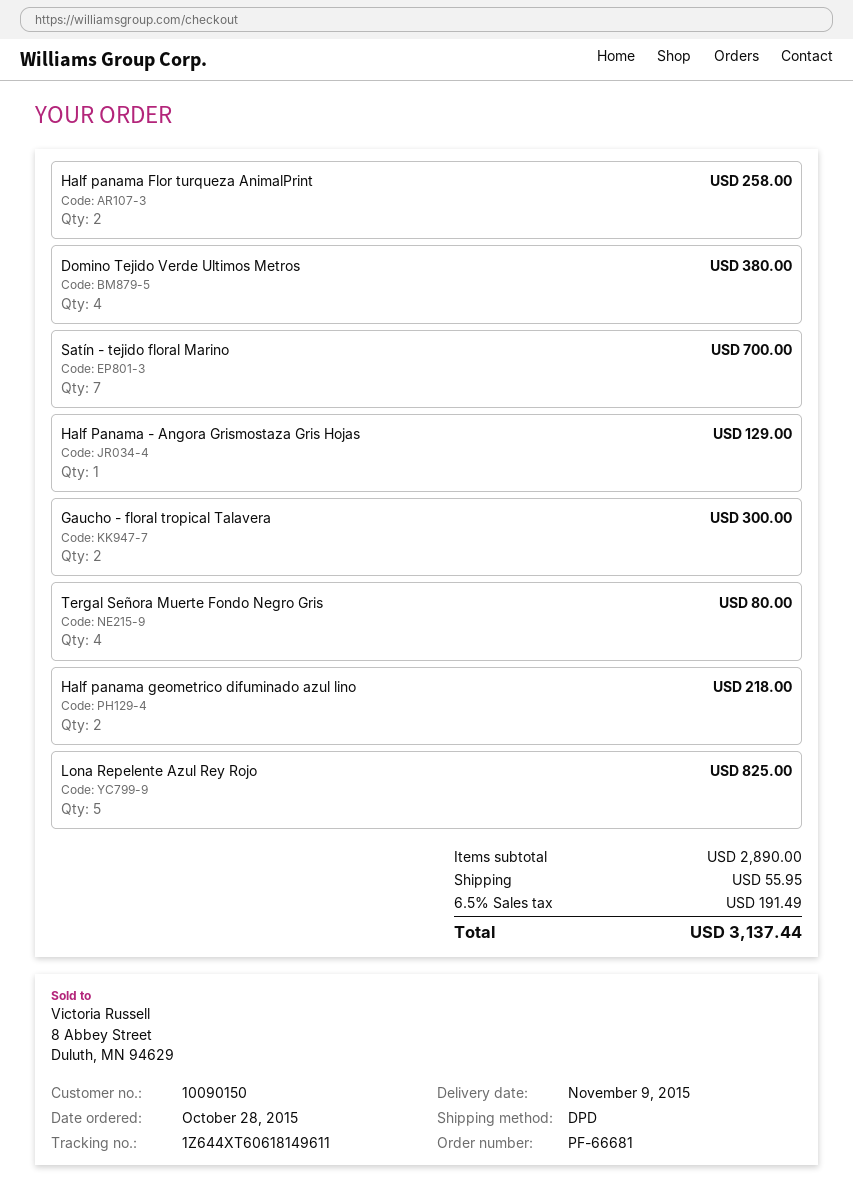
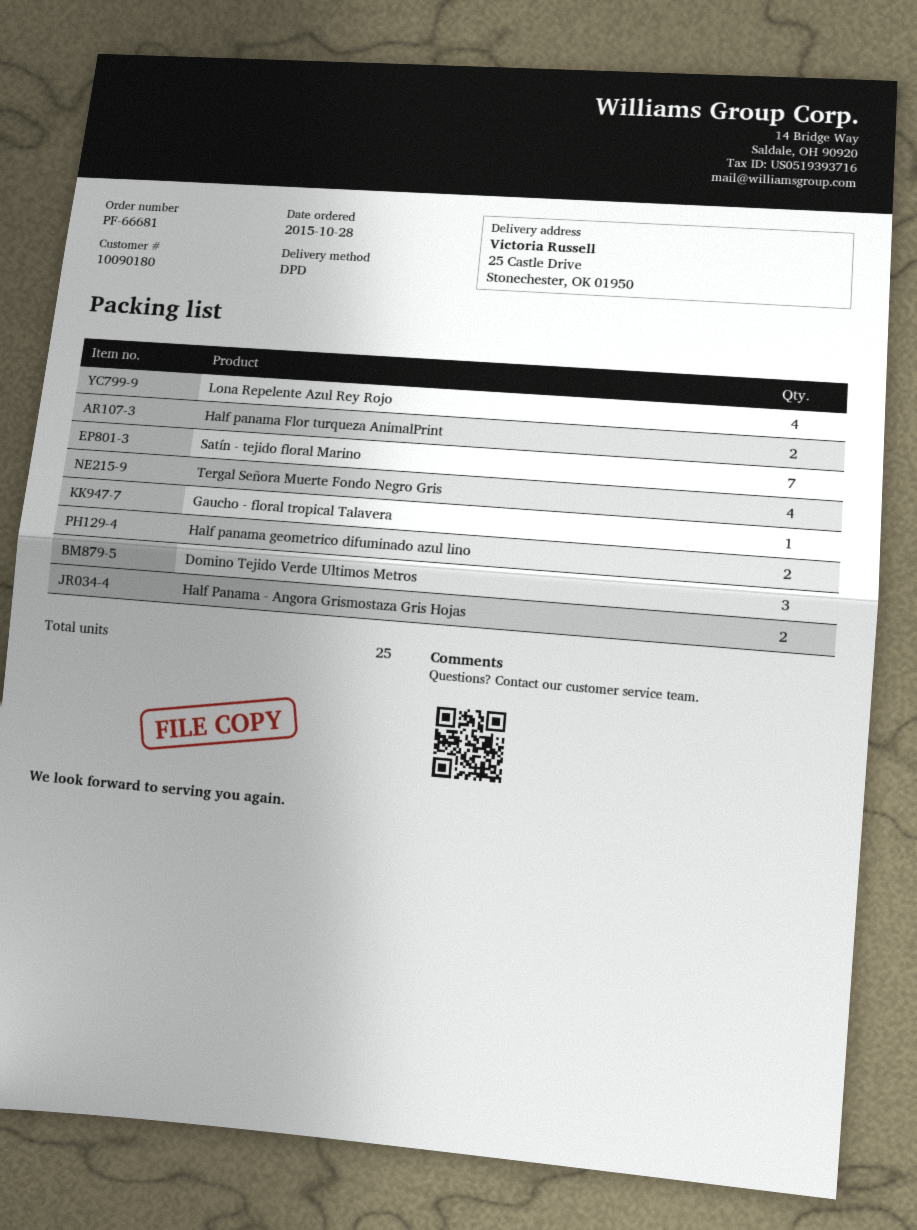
customer number: 10090150 -> 10090180
Domino Tejido Verde Ultimos Metros: 4 -> 3
Half Panama - Angora Grismostaza Gris Hojas: 1 -> 2
Gaucho - floral tropical Talavera: 2 -> 1
Lona Repelente Azul Rey Rojo: 5 -> 4

